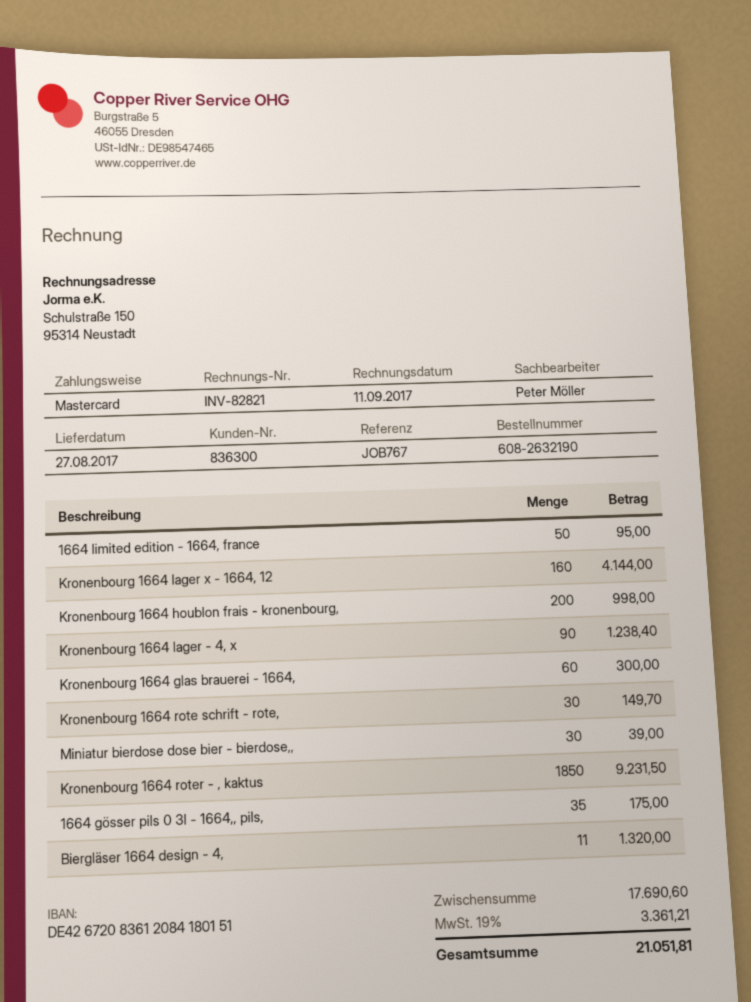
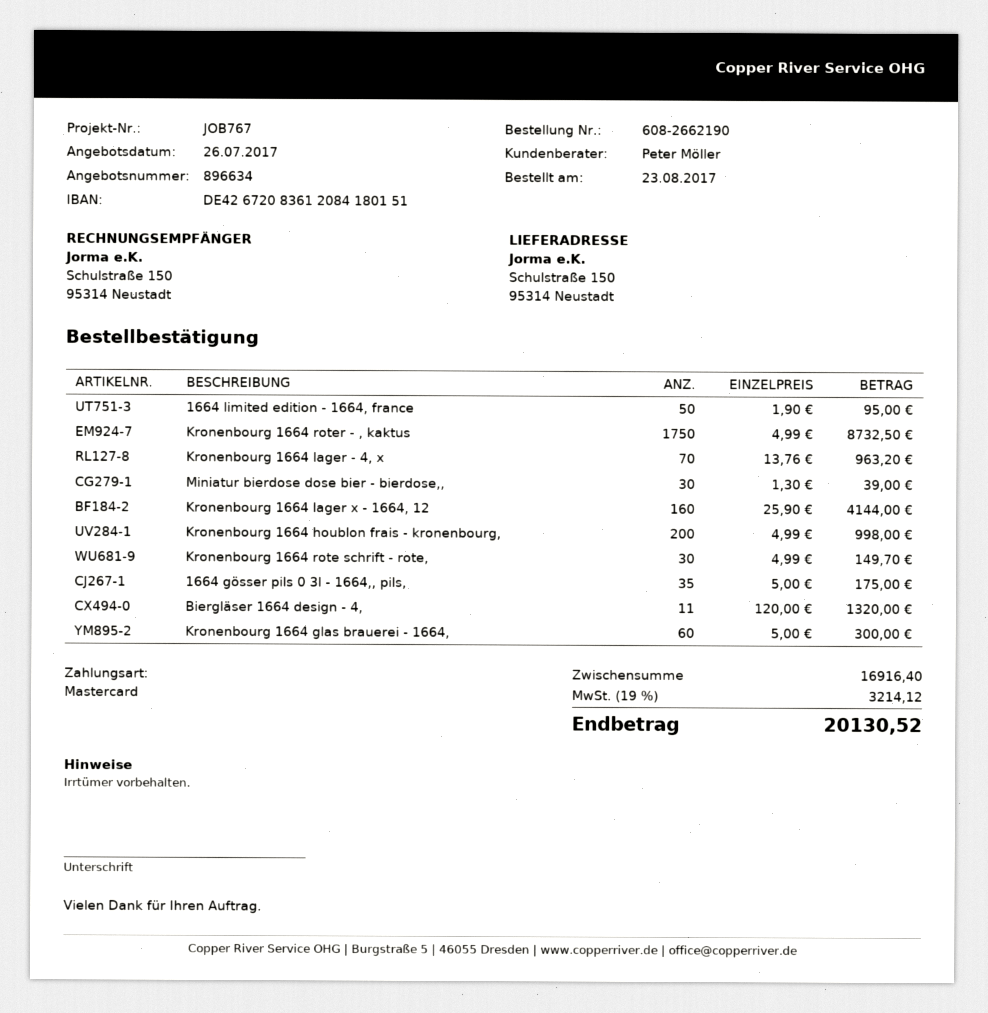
order number: 608-2632190 -> 608-2662190
Kronenbourg 1664 lager - 4, x: 90 for 1238.40 -> 70 for 963.20
Kronenbourg 1664 roter - , kaktus: 1850 for 9231.50 -> 1750 for 8732.50
subtotal: 17690.60 -> 16916.40
tax: 19% = 3361.21 -> 19% = 3214.12
total: 21051.81 -> 20130.52

